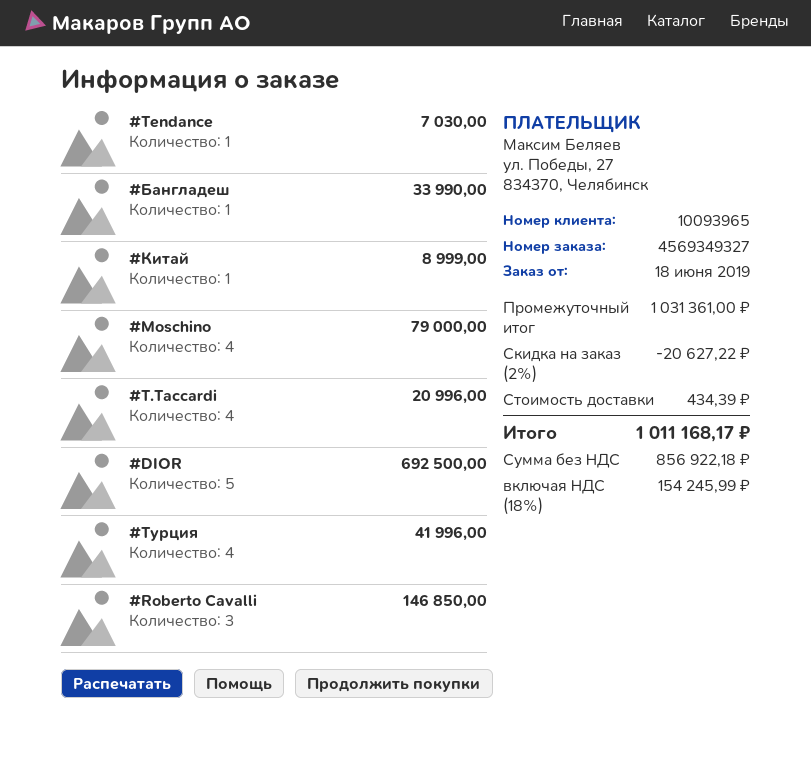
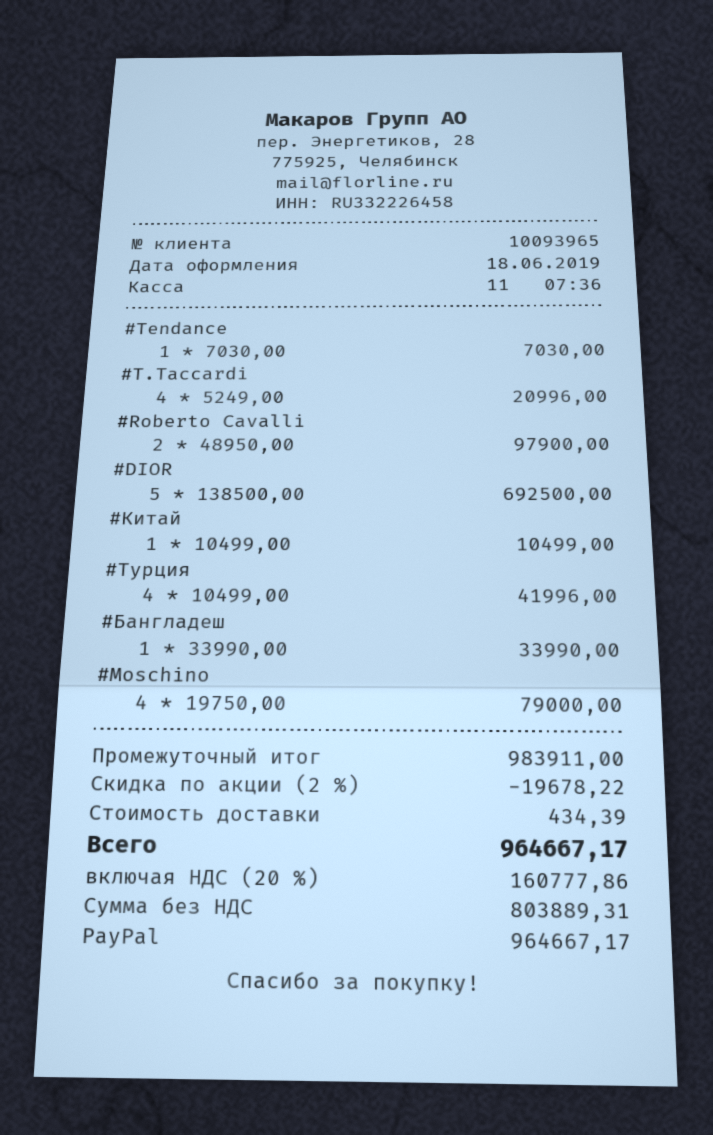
#Китай: 1 for 8999.00 -> 1 for 10499.00
#Roberto Cavalli: 3 for 146850.00 -> 2 for 97900.00
subtotal: 1031361.00 -> 983911.00
discount: 2% = 20627.22 -> 2% = 19678.22
net: 856922.18 -> 803889.31
tax: 18% = 154245.99 -> 20% = 160777.86
total: 1011168.17 -> 964667.17

